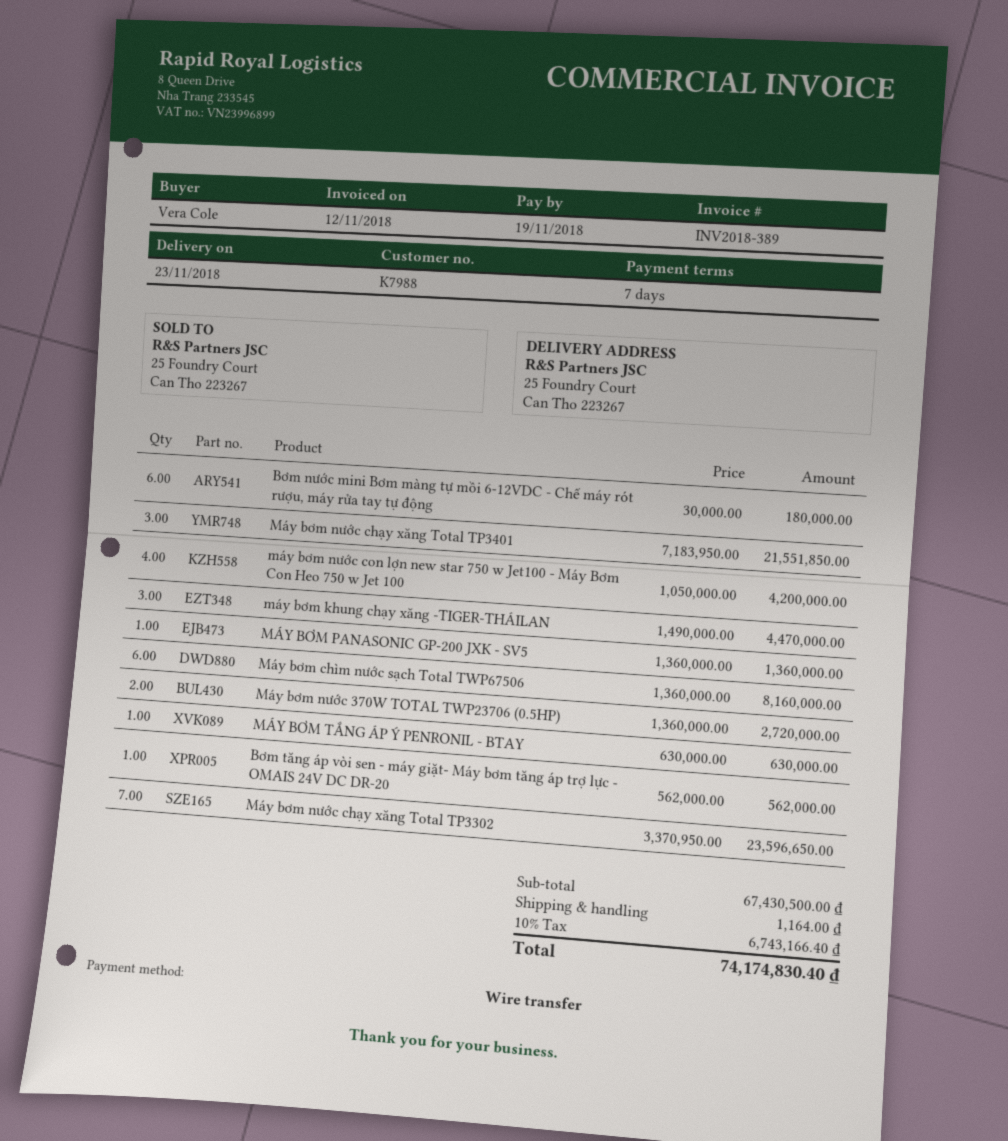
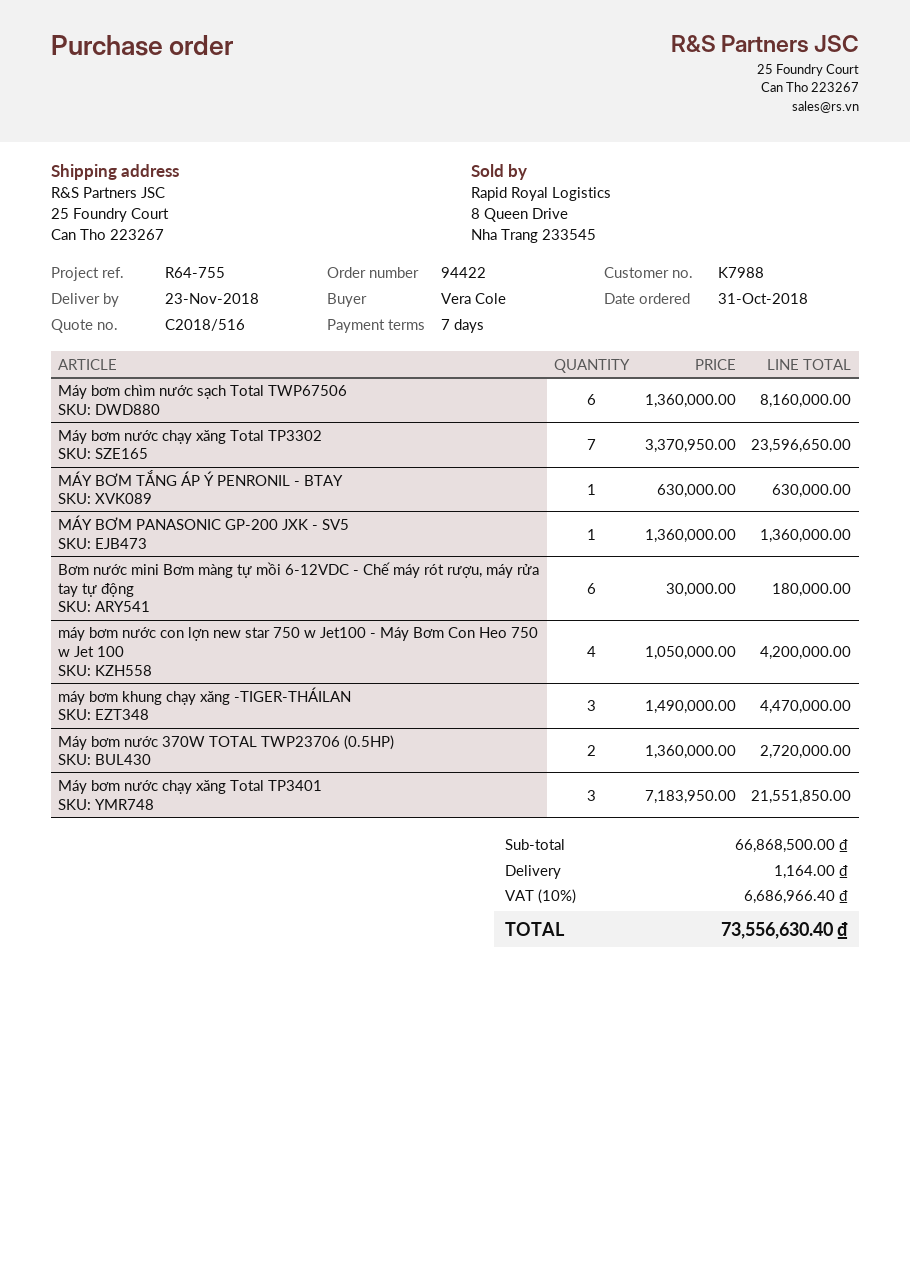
Bơm tăng áp vòi sen - máy giặt- Máy bơm tăng áp trợ lực - OMAIS 24V DC DR-20: 1 x 562000.00 = 562000.00 -> none
subtotal: 67430500.00 -> 66868500.00
tax: 10% = 6743166.40 -> 10% = 6686966.40
total: 74174830.40 -> 73556630.40

